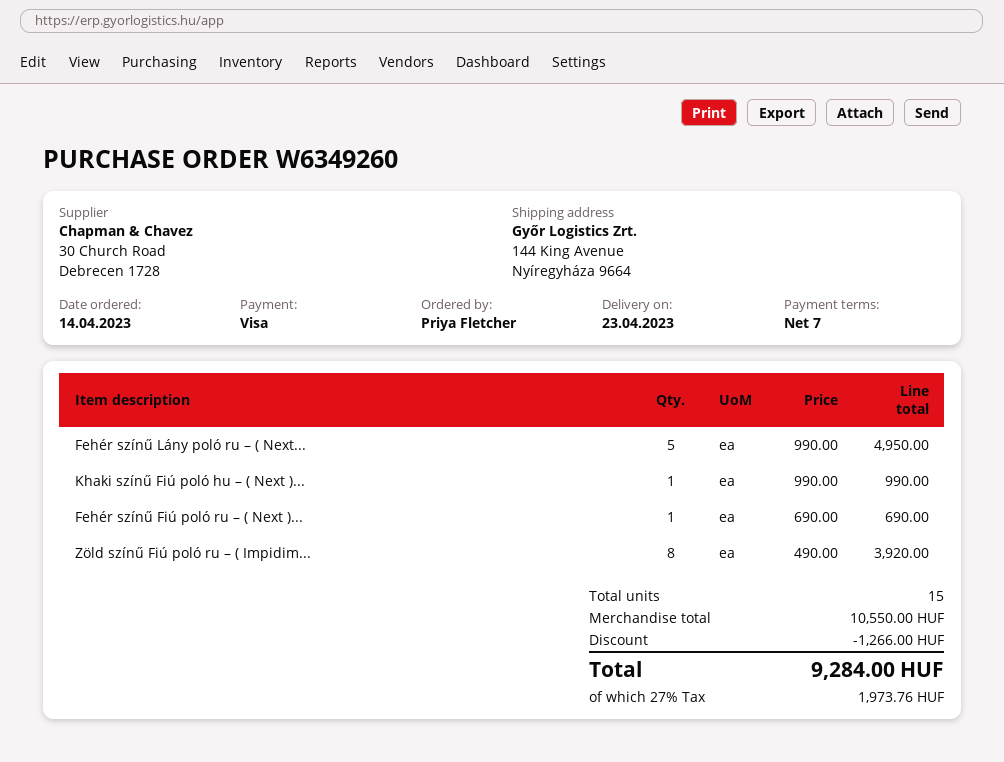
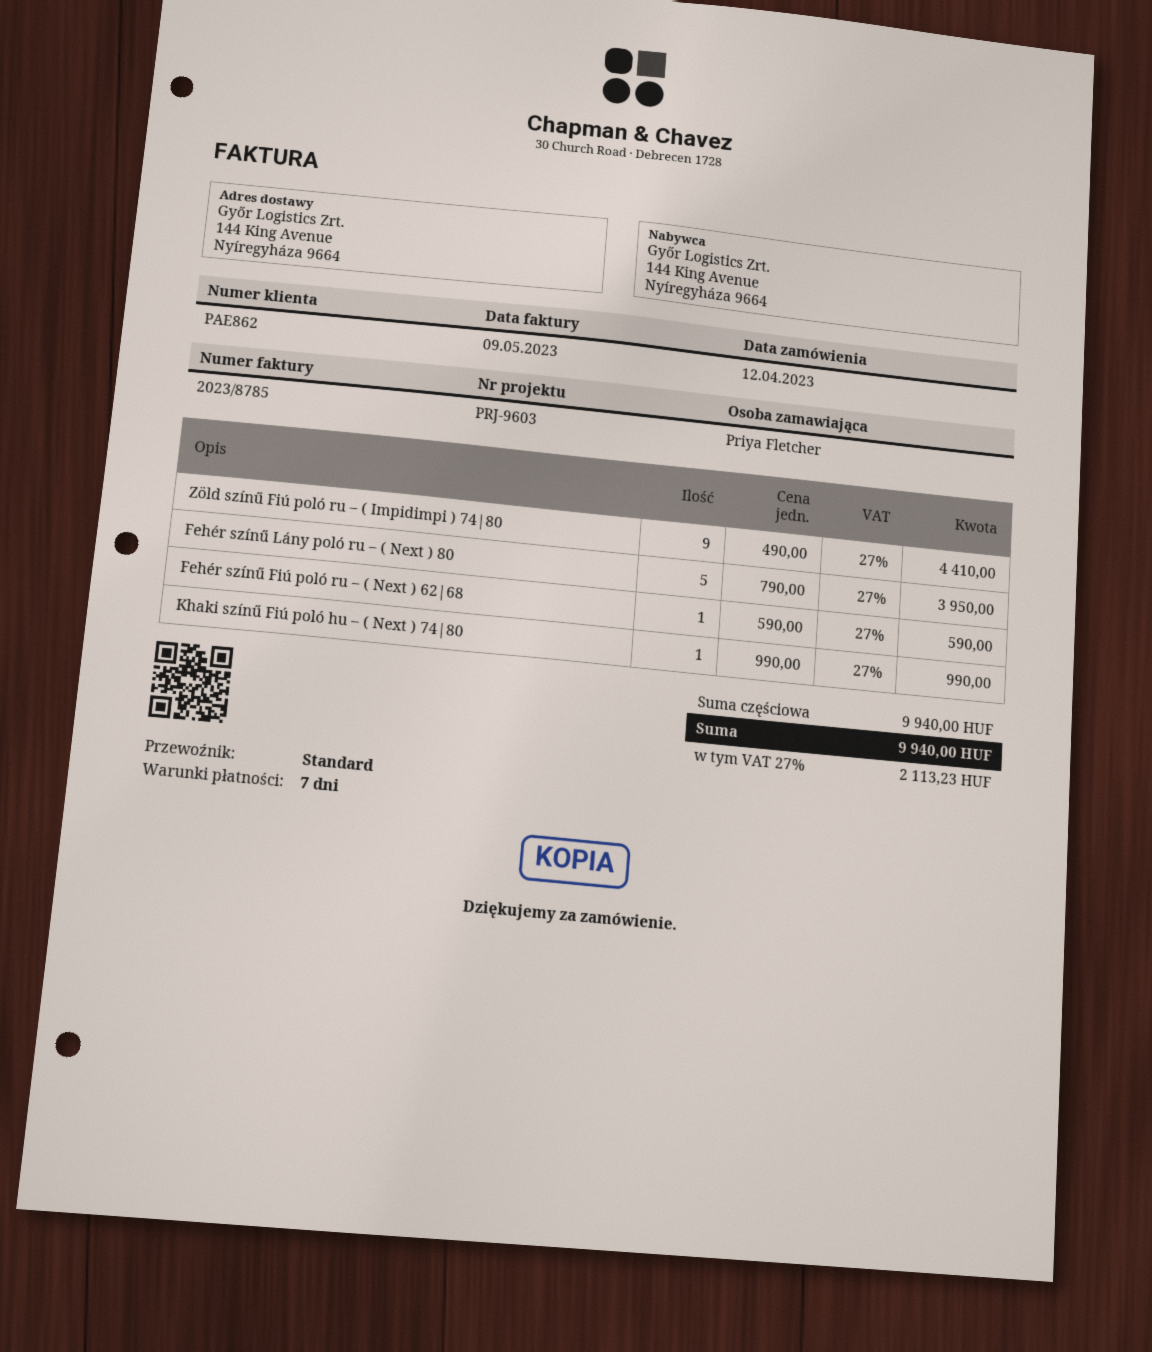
order date: 2023-04-14 -> 2023-04-12
Fehér színű Lány poló ru – ( Next...: 5 x 990.00 = 4950.00 -> 5 x 790.00 = 3950.00
Fehér színű Fiú poló ru – ( Next )...: 1 x 690.00 = 690.00 -> 1 x 590.00 = 590.00
Zöld színű Fiú poló ru – ( Impidim...: 8 x 490.00 = 3920.00 -> 9 x 490.00 = 4410.00
subtotal: 10550.00 -> 9940.00
discount: 1266.00 -> none
tax: 27% = 1973.76 -> 27% = 2113.23
total: 9284.00 -> 9940.00

